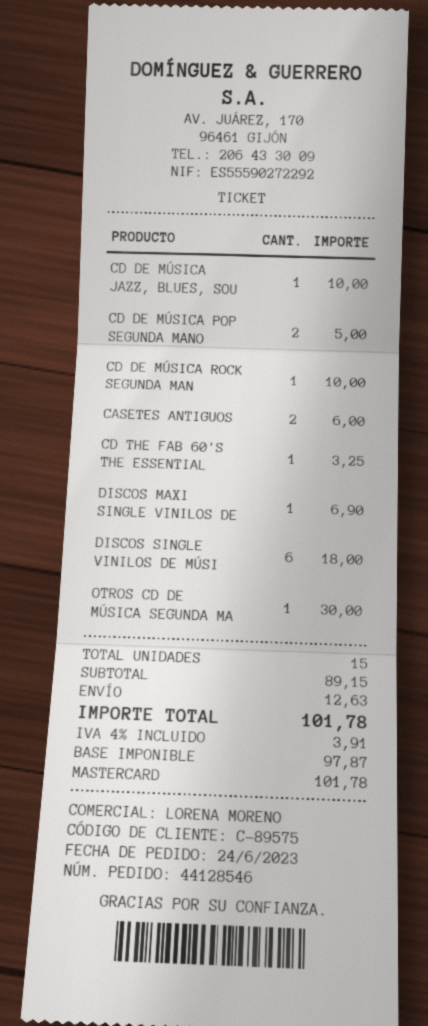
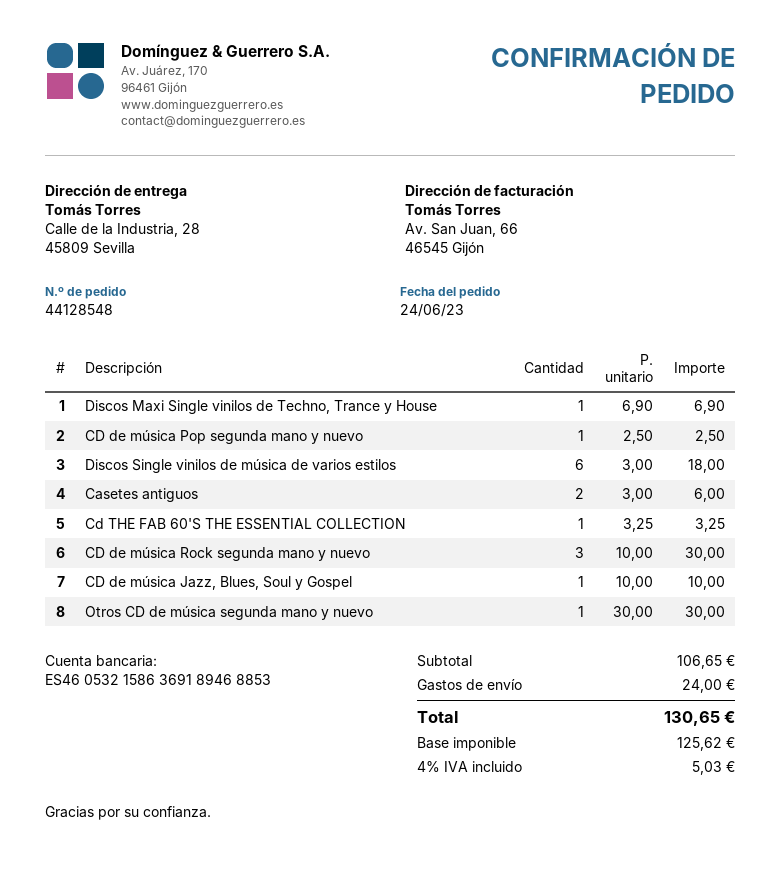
order number: 44128546 -> 44128548
CD DE MÚSICA POP SEGUNDA MANO: 2 for 5.00 -> 1 for 2.50
CD DE MÚSICA ROCK SEGUNDA MAN: 1 for 10.00 -> 3 for 30.00
subtotal: 89.15 -> 106.65
shipping: 12.63 -> 24.00
net: 97.87 -> 125.62
tax: 4% = 3.91 -> 4% = 5.03
total: 101.78 -> 130.65

